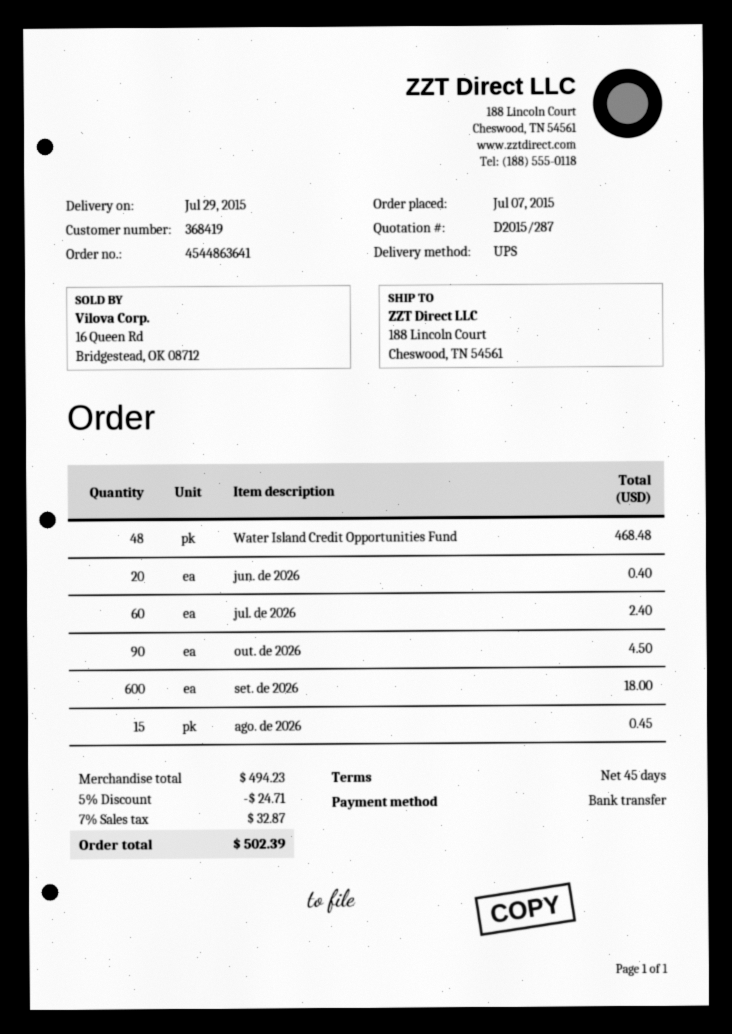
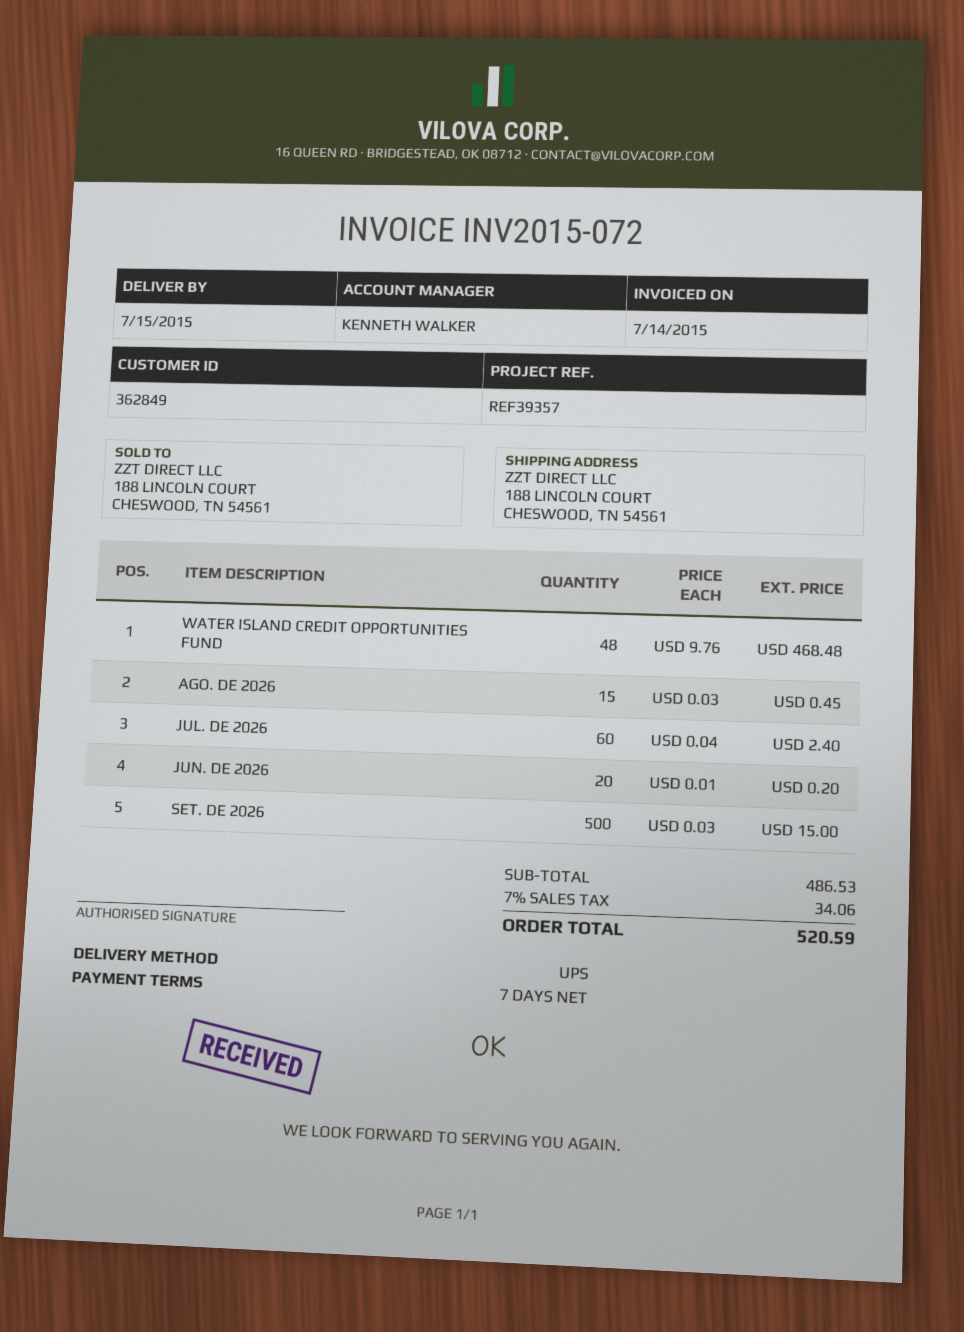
delivery date: 2015-07-29 -> 2015-07-15
payment terms: 45 days -> 7 days
customer number: 368419 -> 362849
jun. de 2026: 20 for 0.40 -> 20 for 0.20
out. de 2026: 90 for 4.50 -> none
set. de 2026: 600 for 18.00 -> 500 for 15.00
subtotal: 494.23 -> 486.53
discount: 5% = 24.71 -> none
tax: 7% = 32.87 -> 7% = 34.06
total: 502.39 -> 520.59

